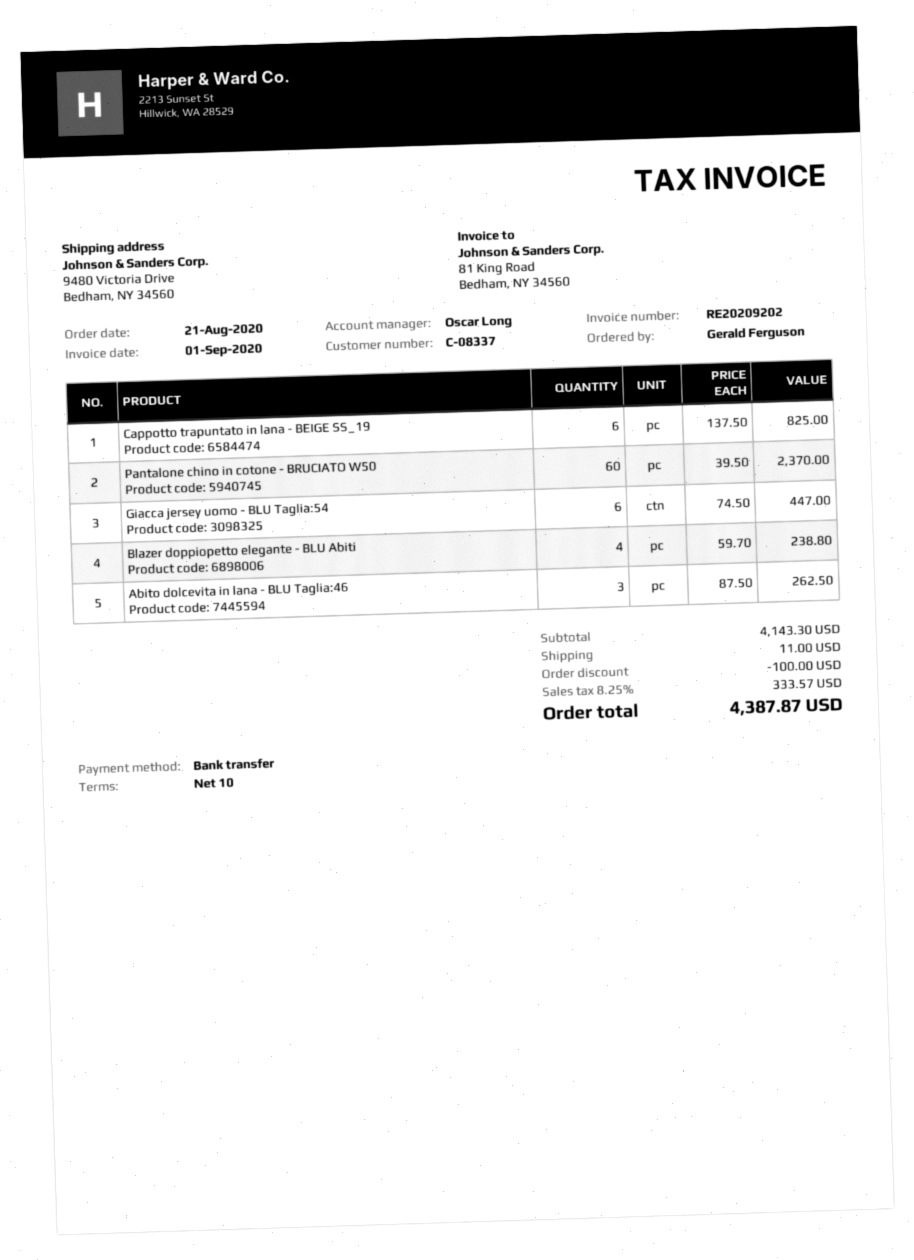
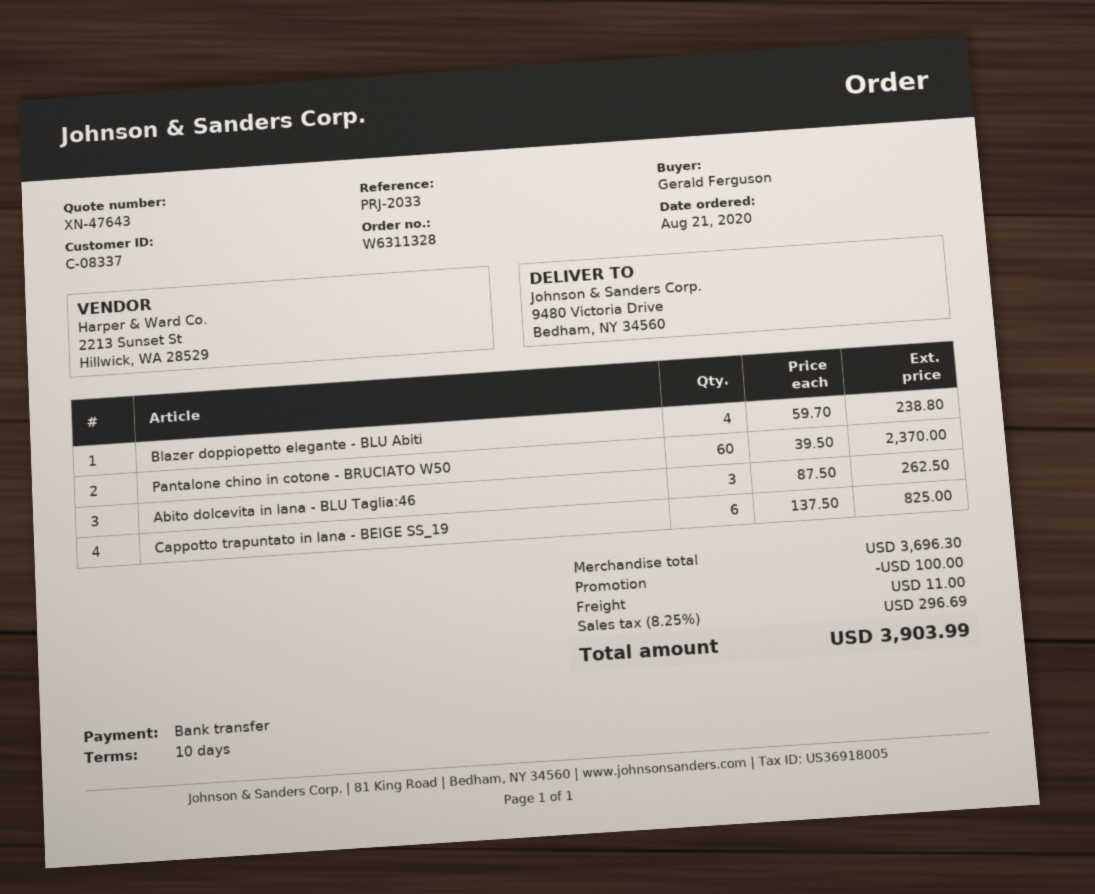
Giacca jersey uomo - BLU Taglia:54: 6 x 74.50 = 447.00 -> none
subtotal: 4143.30 -> 3696.30
tax: 8.25% = 333.57 -> 8.25% = 296.69
total: 4387.87 -> 3903.99

